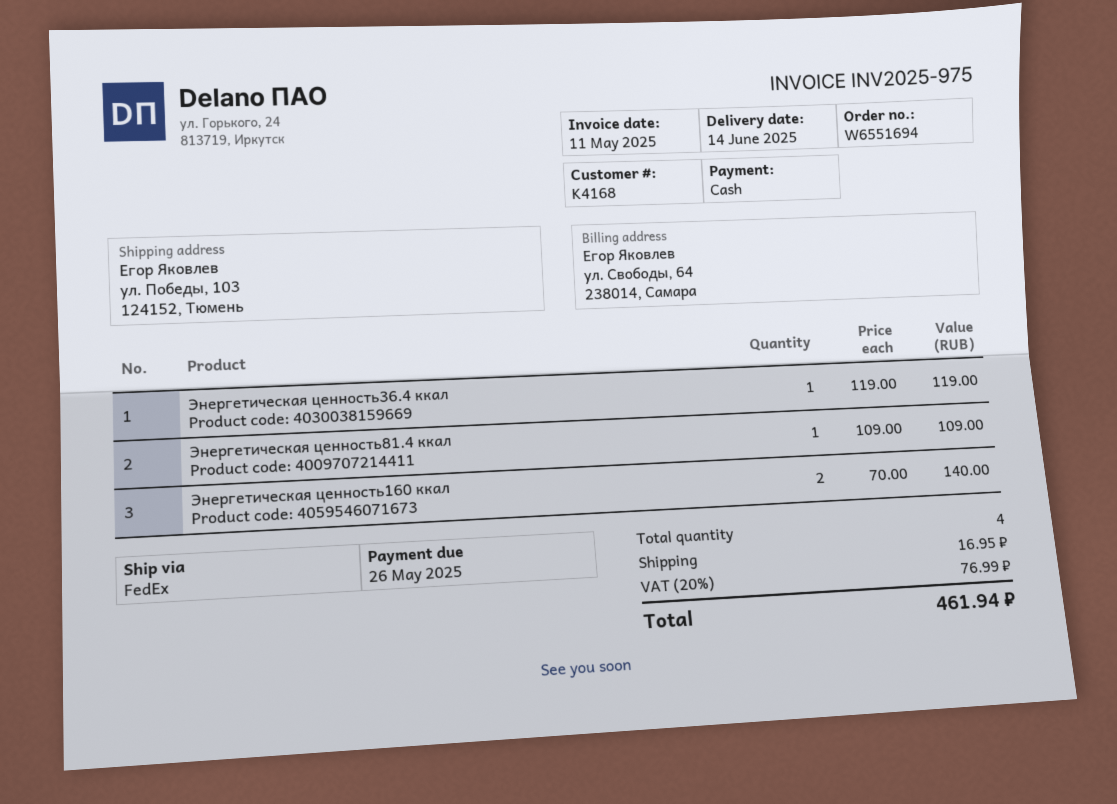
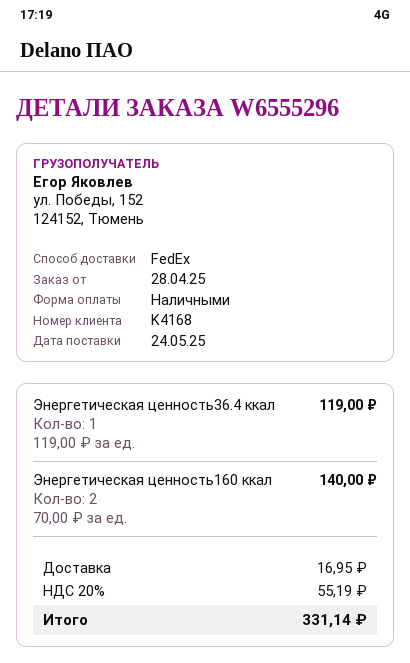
order number: W6551694 -> W6555296
delivery date: 2025-06-14 -> 2025-05-24
ship to: ул. Победы, 103, 124152, Тюмень -> ул. Победы, 152, 124152, Тюмень
Энергетическая ценность81.4 ккал: 1 x 109.00 = 109.00 -> none
tax: 20% = 76.99 -> 20% = 55.19
total: 461.94 -> 331.14

